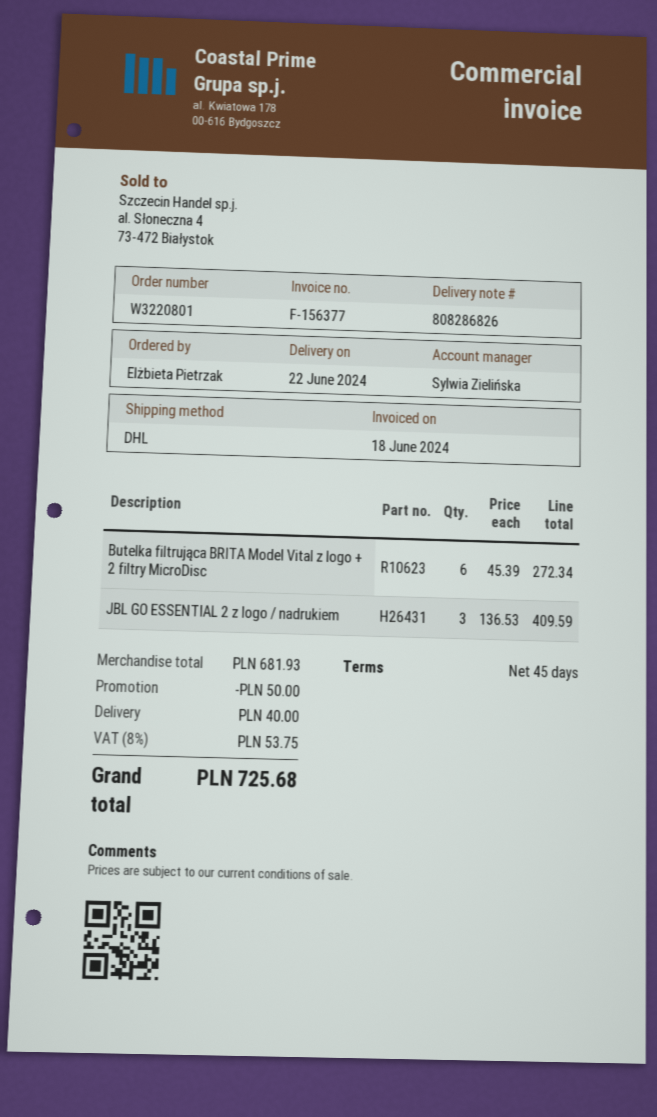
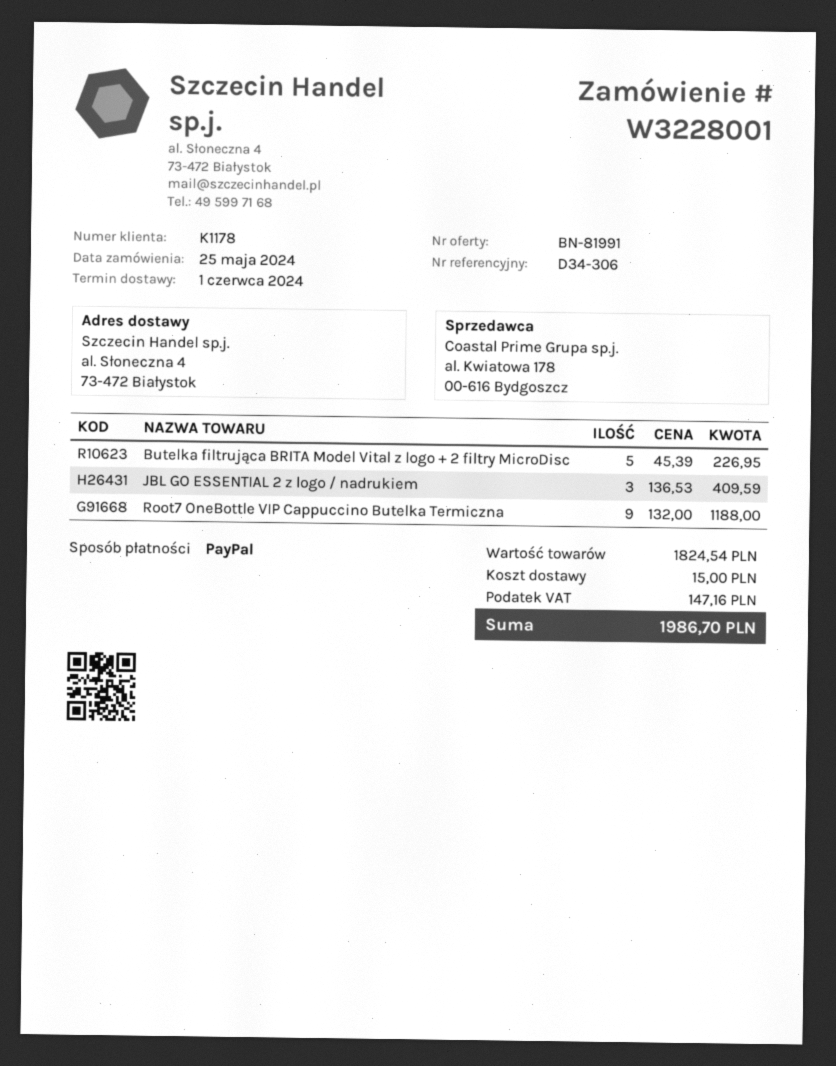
order number: W3220801 -> W3228001
delivery date: 2024-06-22 -> 2024-06-01
Butelka filtrująca BRITA Model Vital z logo + 2 filtry MicroDisc: 6 x 45.39 = 272.34 -> 5 x 45.39 = 226.95
Root7 OneBottle VIP Cappuccino Butelka Termiczna: none -> 9 x 132.00 = 1188.00
subtotal: 681.93 -> 1824.54
discount: 50.00 -> none
shipping: 40.00 -> 15.00
tax: 53.75 -> 147.16
total: 725.68 -> 1986.70

